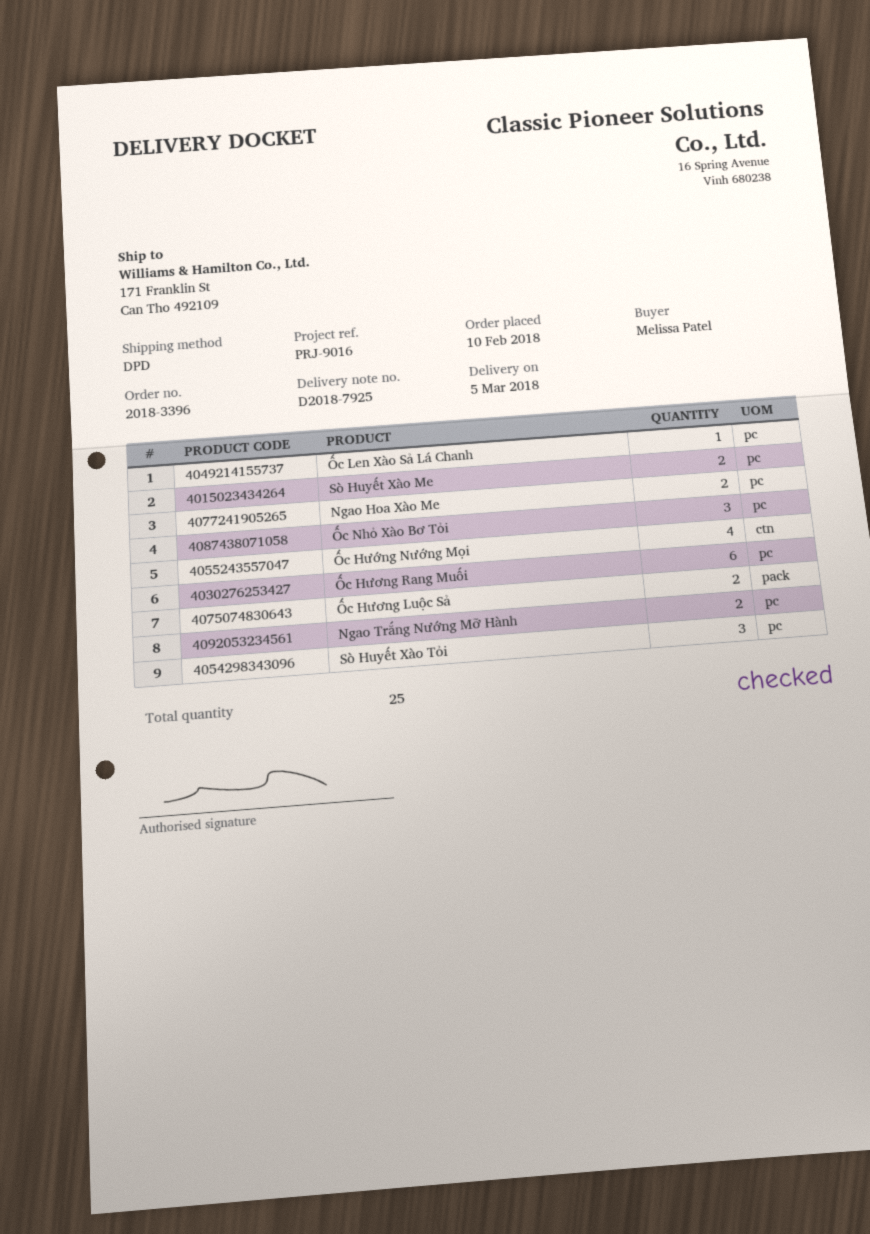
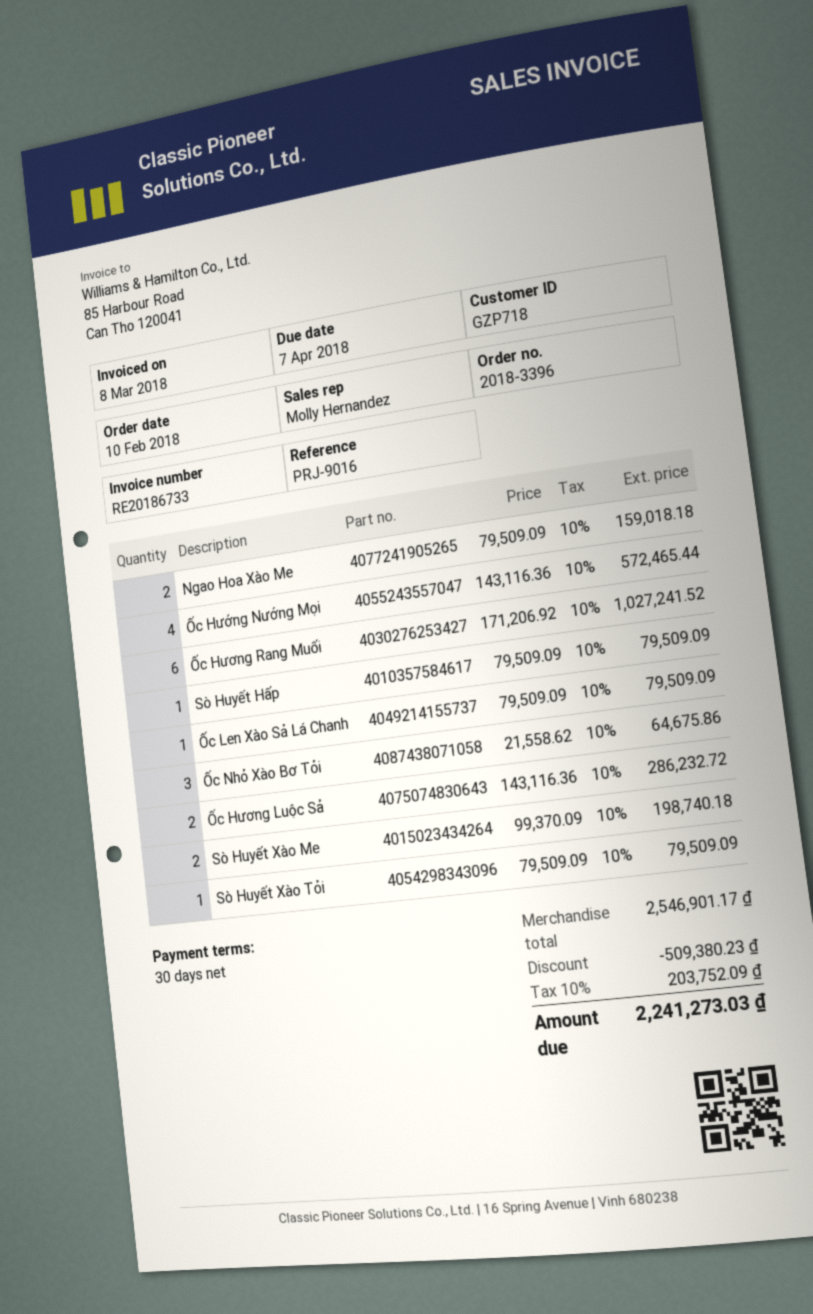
Ngao Trắng Nướng Mỡ Hành: 2 -> none
Sò Huyết Xào Tỏi: 3 -> 1
Sò Huyết Hấp: none -> 1

